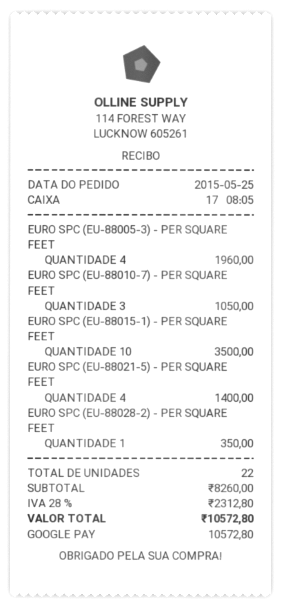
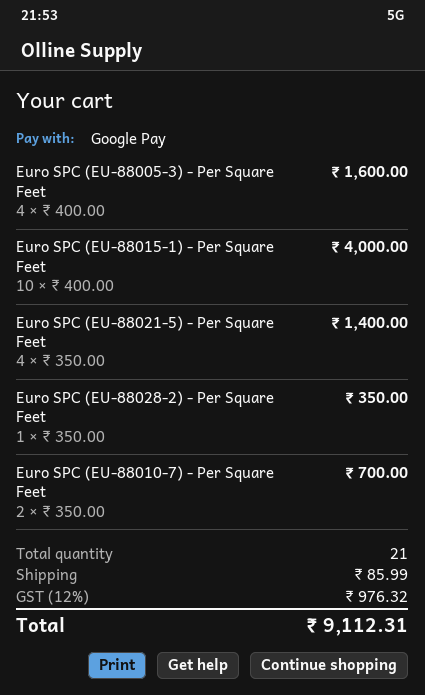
EURO SPC (EU-88005-3) - PER SQUARE FEET: 4 for 1960.00 -> 4 for 1600.00
EURO SPC (EU-88010-7) - PER SQUARE FEET: 3 for 1050.00 -> 2 for 700.00
EURO SPC (EU-88015-1) - PER SQUARE FEET: 10 for 3500.00 -> 10 for 4000.00
total quantity: 22 -> 21
shipping: none -> 85.99
tax: 28% = 2312.80 -> 12% = 976.32
total: 10572.80 -> 9112.31

